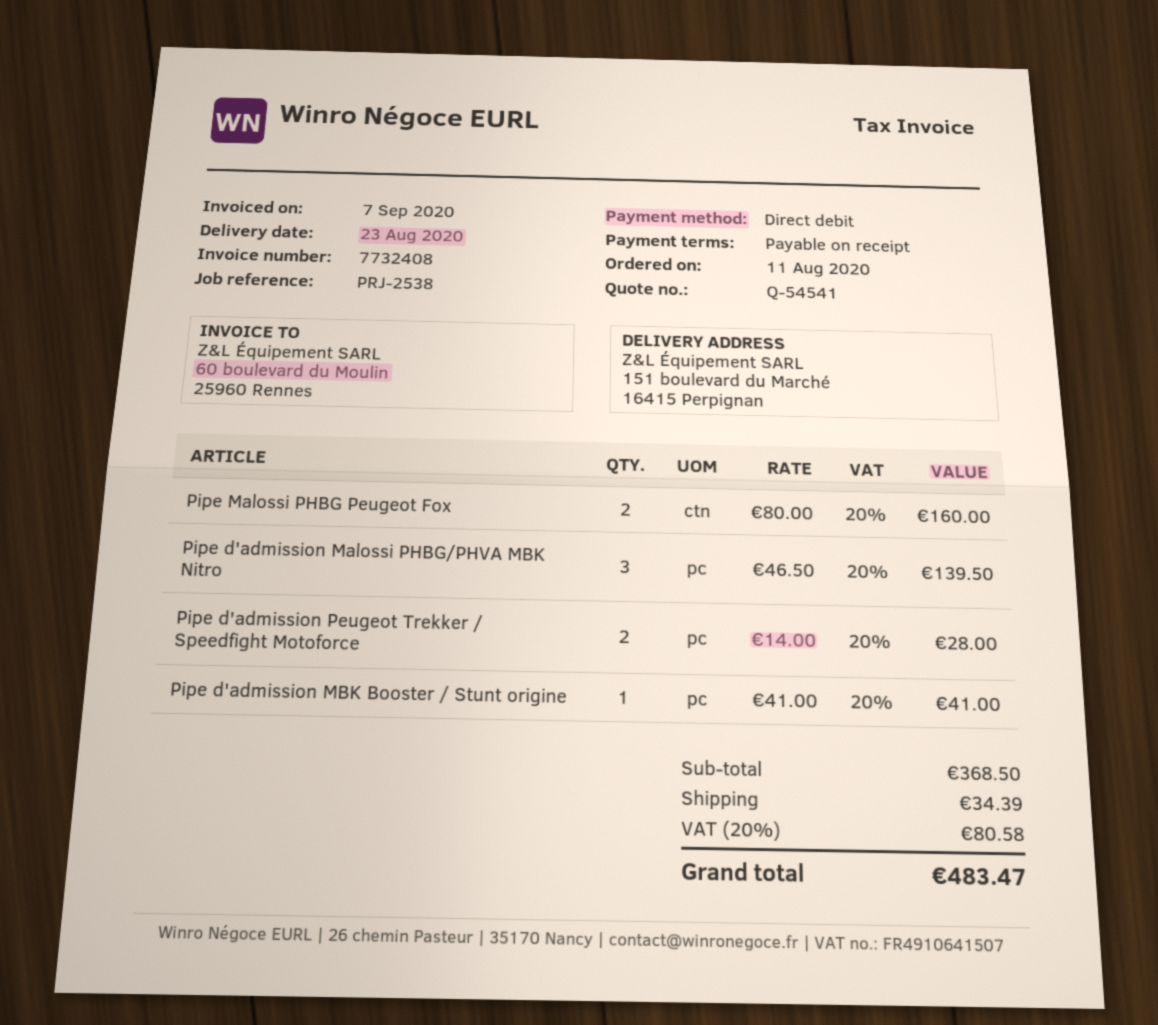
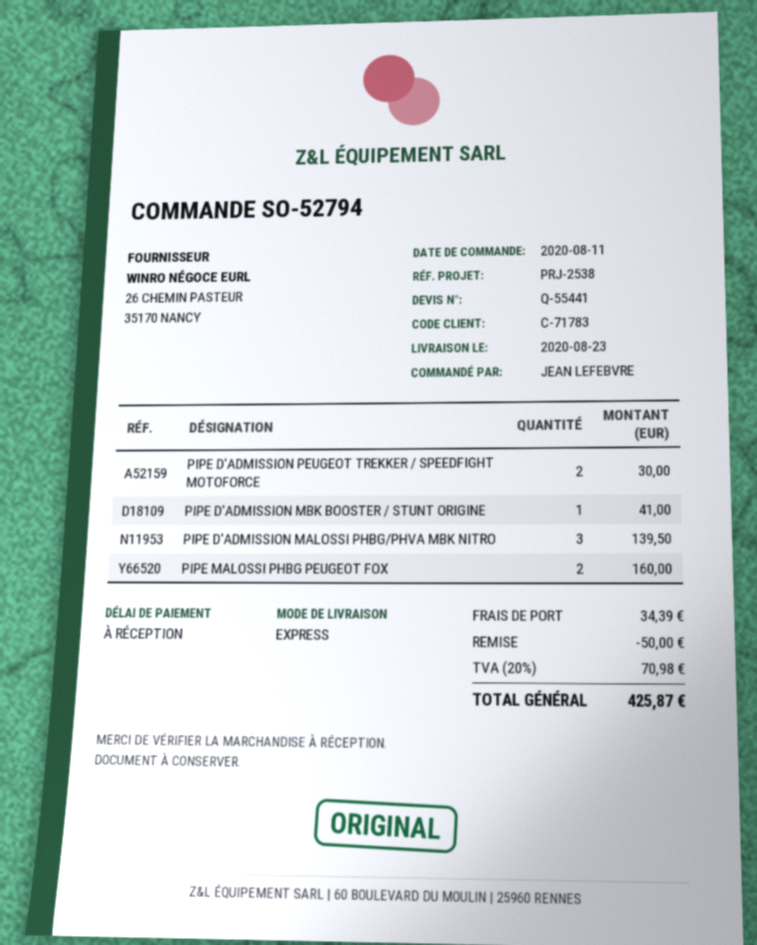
quote number: Q-54541 -> Q-55441
Pipe d'admission Peugeot Trekker / Speedfight Motoforce: 2 for 28.00 -> 2 for 30.00
discount: none -> 50.00
tax: 20% = 80.58 -> 20% = 70.98
total: 483.47 -> 425.87

